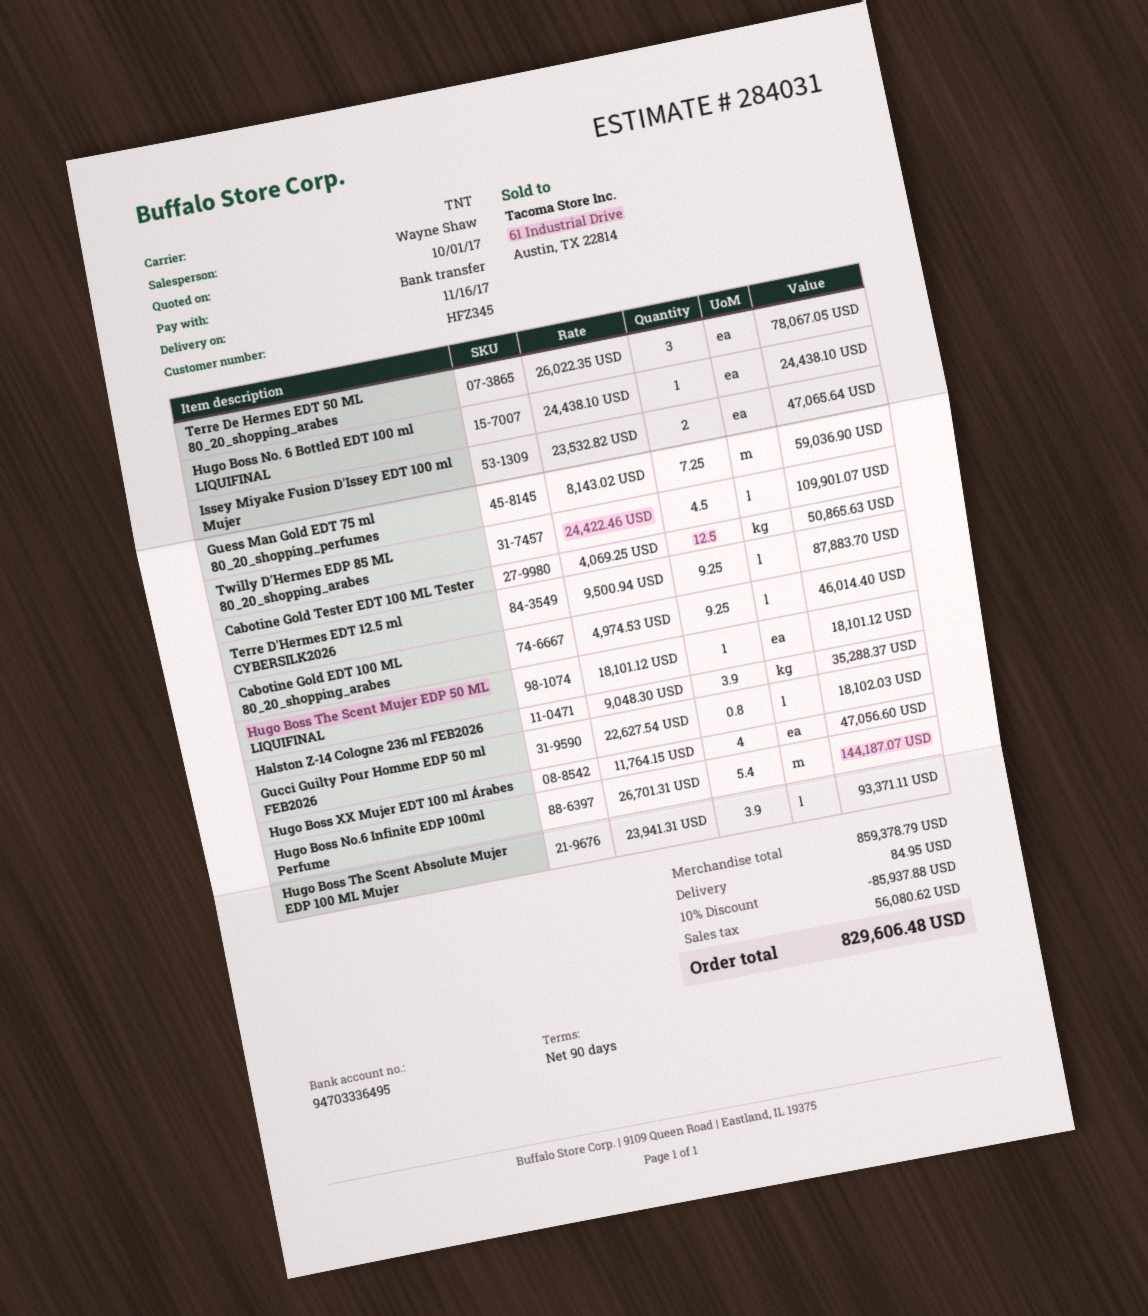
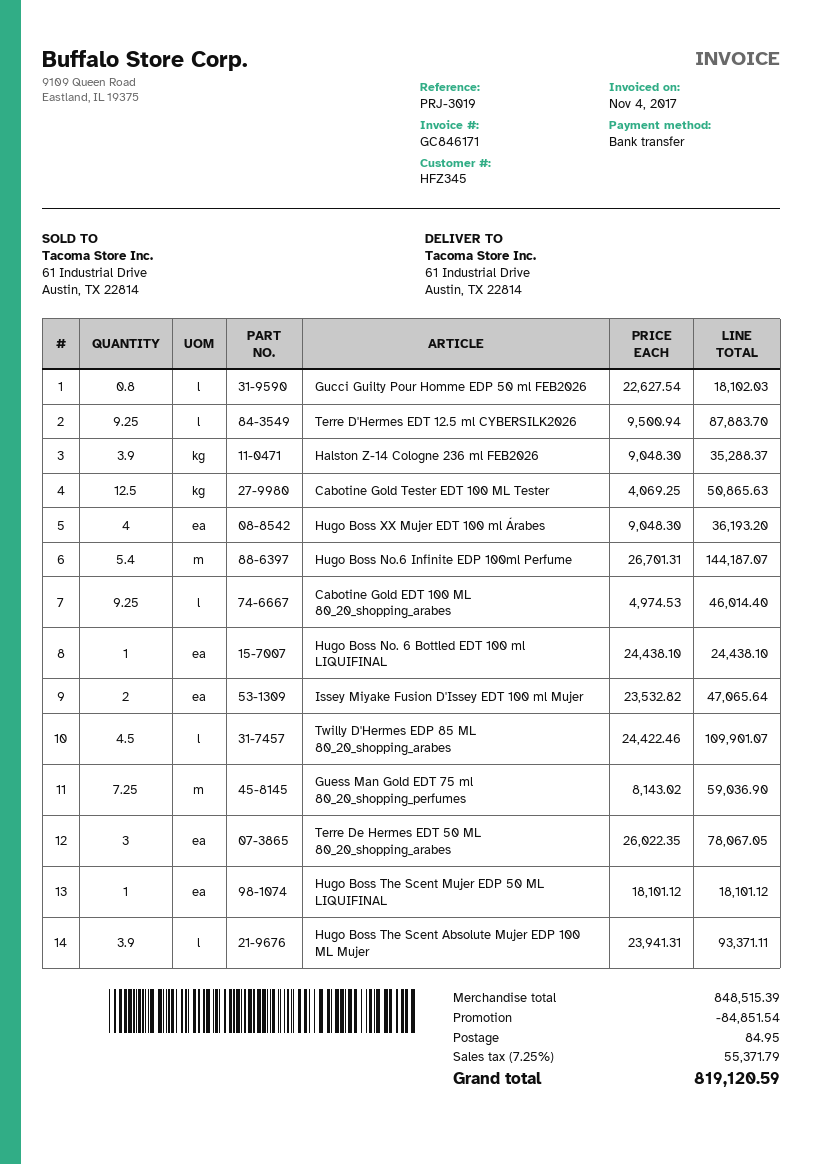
Hugo Boss XX Mujer EDT 100 ml Árabes: 4 x 11764.15 = 47056.60 -> 4 x 9048.30 = 36193.20
subtotal: 859378.79 -> 848515.39
discount: 85937.88 -> 84851.54
tax: 56080.62 -> 55371.79
total: 829606.48 -> 819120.59

